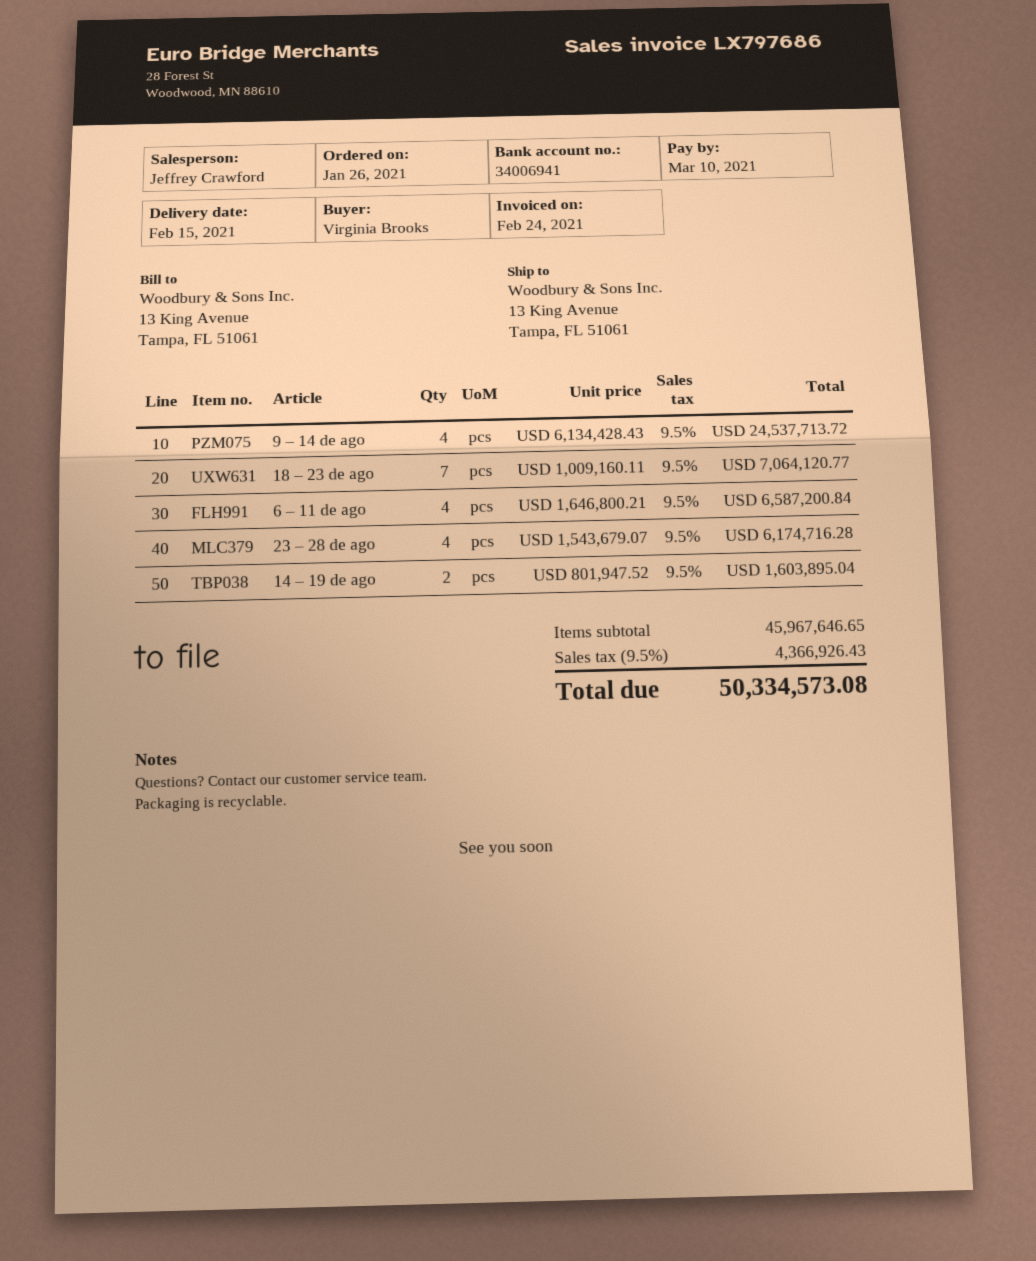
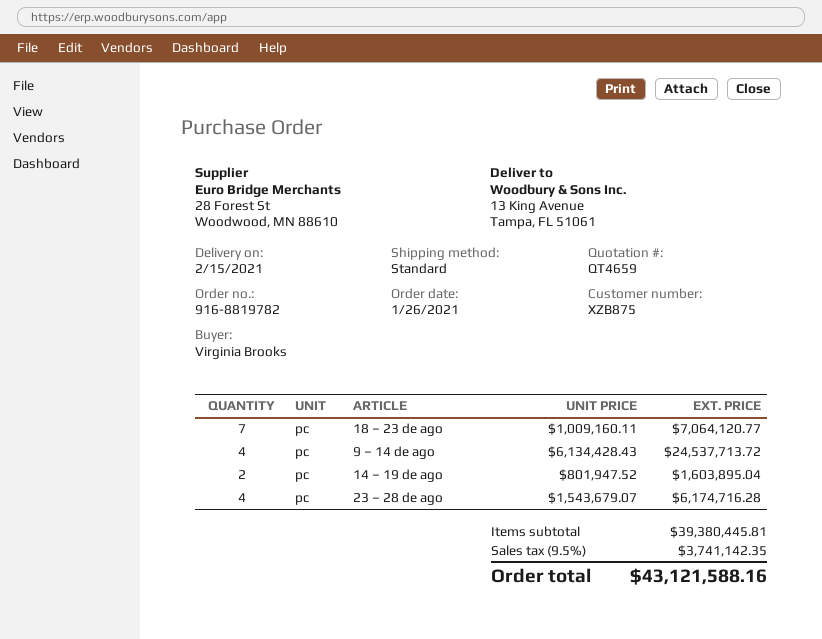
6 – 11 de ago: 4 x 1646800.21 = 6587200.84 -> none
subtotal: 45967646.65 -> 39380445.81
tax: 9.5% = 4366926.43 -> 9.5% = 3741142.35
total: 50334573.08 -> 43121588.16

